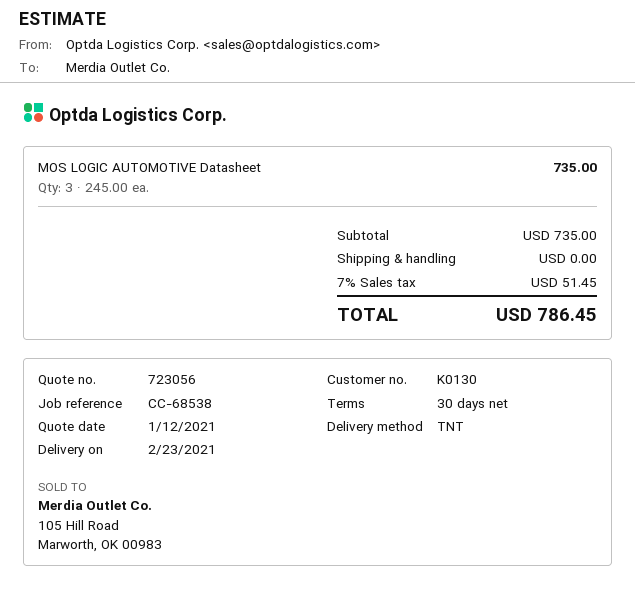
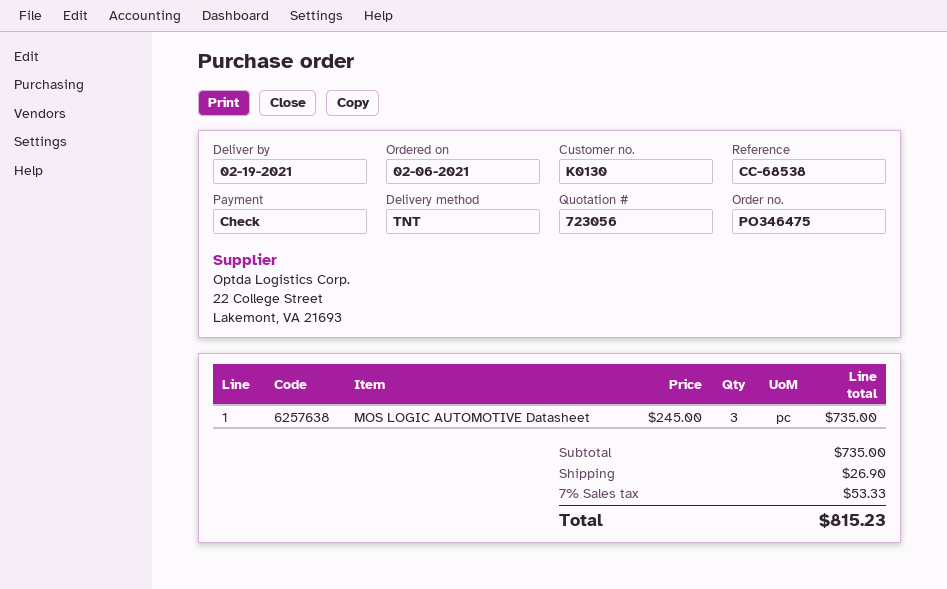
delivery date: 2021-02-23 -> 2021-02-19
shipping: 0.00 -> 26.90
tax: 7% = 51.45 -> 7% = 53.33
total: 786.45 -> 815.23

